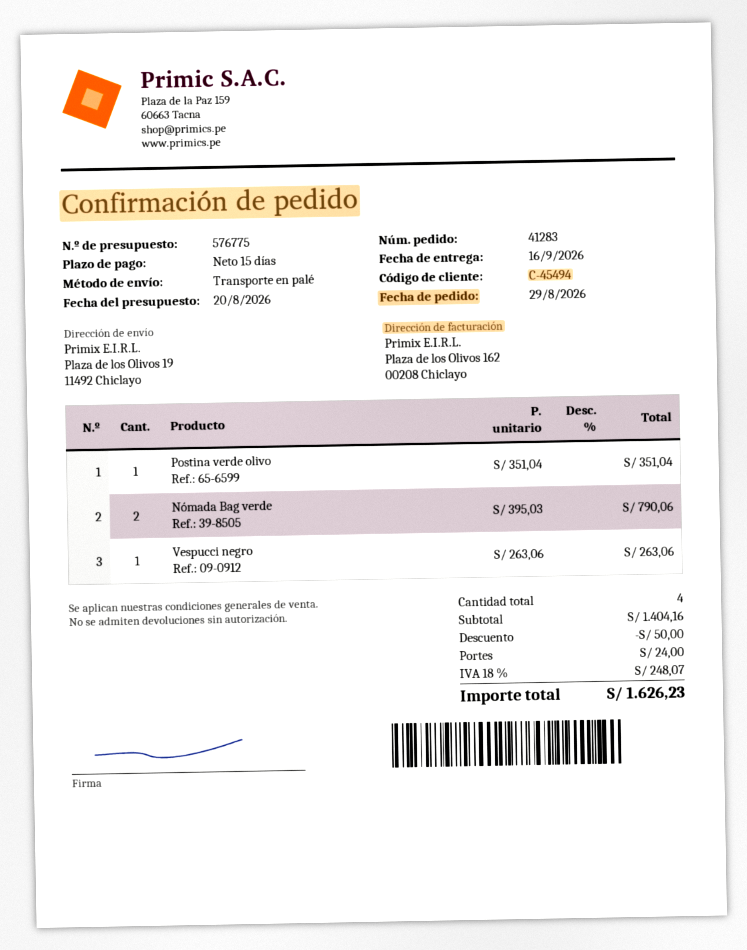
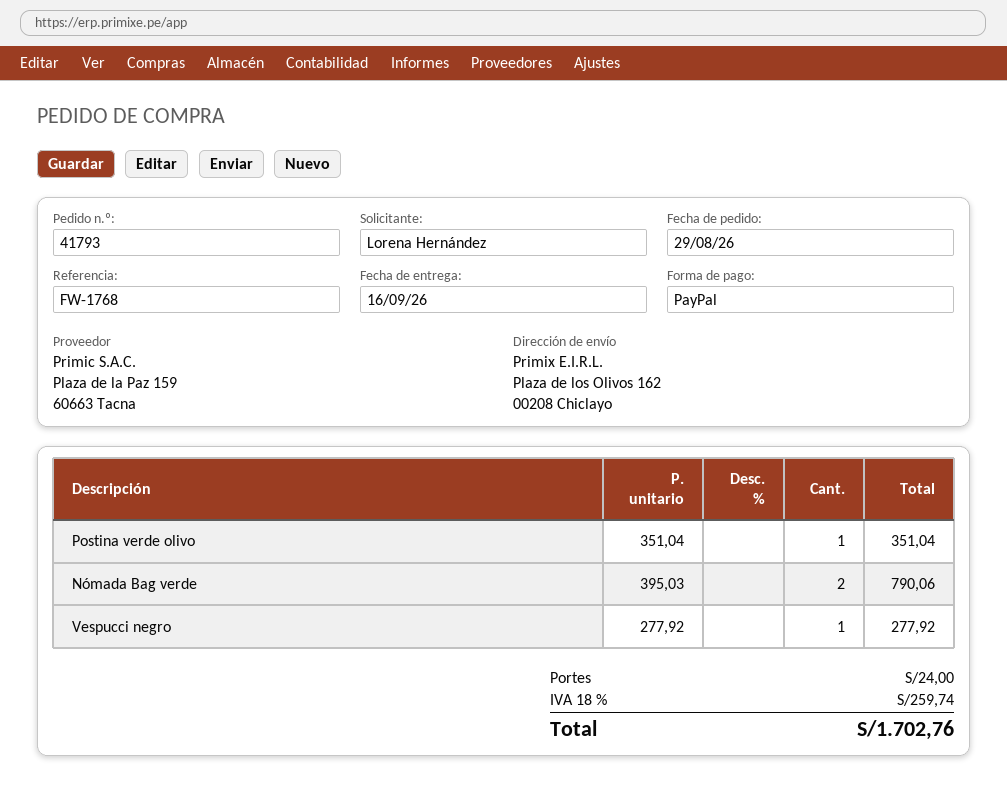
order number: 41283 -> 41793
ship to: Plaza de los Olivos 19, 11492 Chiclayo -> Plaza de los Olivos 162, 00208 Chiclayo
Vespucci negro: 1 x 263.06 = 263.06 -> 1 x 277.92 = 277.92
discount: 50.00 -> none
tax: 18% = 248.07 -> 18% = 259.74
total: 1626.23 -> 1702.76

